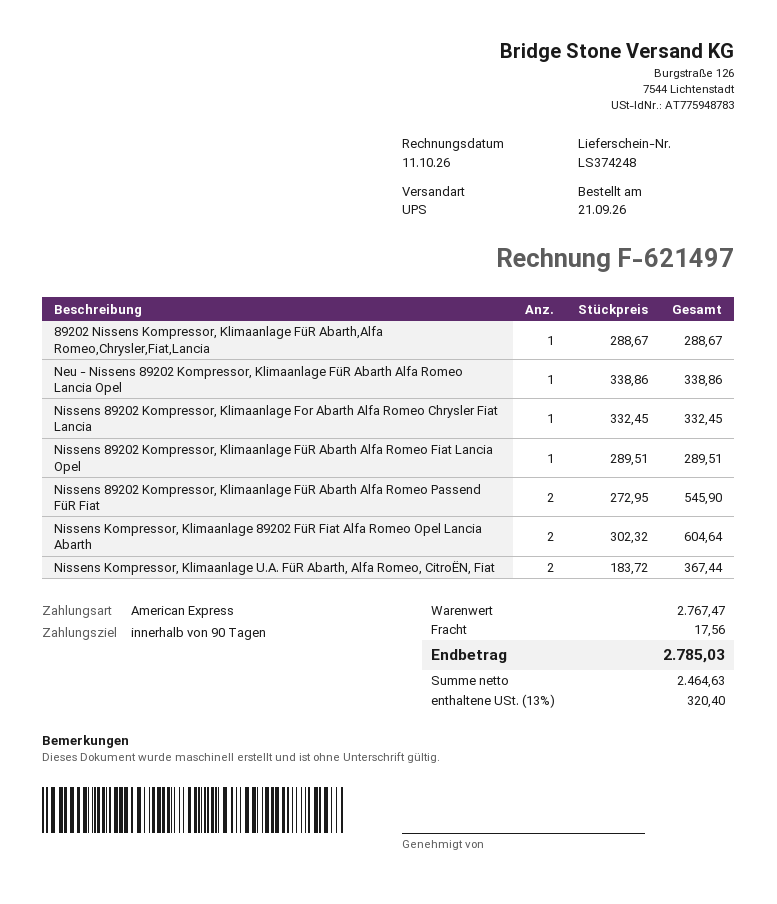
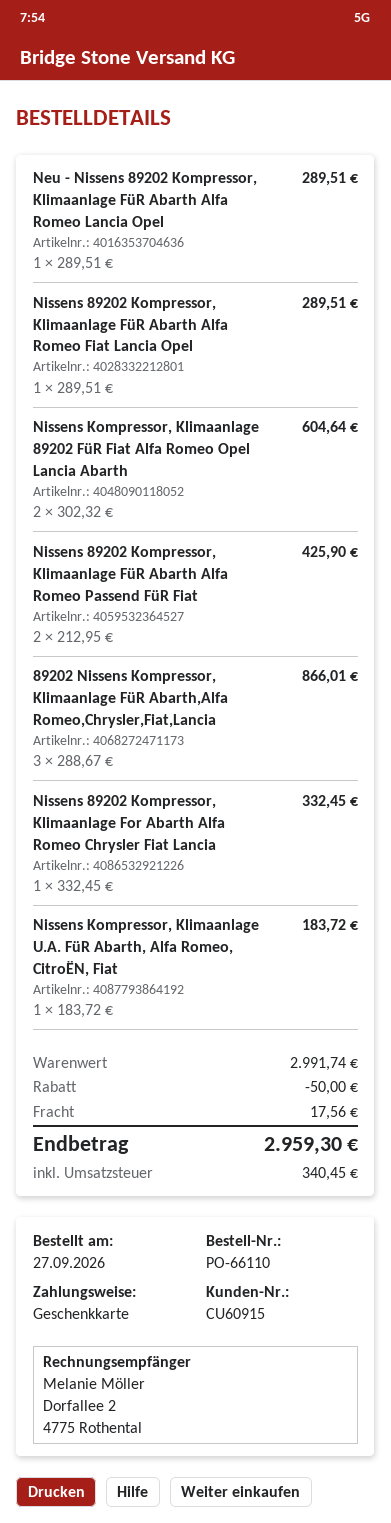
order date: 2026-09-21 -> 2026-09-27
payment method: American Express -> gift card
89202 Nissens Kompressor, Klimaanlage FüR Abarth,Alfa Romeo,Chrysler,Fiat,Lancia: 1 x 288.67 = 288.67 -> 3 x 288.67 = 866.01
Neu - Nissens 89202 Kompressor, Klimaanlage FüR Abarth Alfa Romeo Lancia Opel: 1 x 338.86 = 338.86 -> 1 x 289.51 = 289.51
Nissens 89202 Kompressor, Klimaanlage FüR Abarth Alfa Romeo Passend FüR Fiat: 2 x 272.95 = 545.90 -> 2 x 212.95 = 425.90
Nissens Kompressor, Klimaanlage U.A. FüR Abarth, Alfa Romeo, CitroËN, Fiat: 2 x 183.72 = 367.44 -> 1 x 183.72 = 183.72
subtotal: 2767.47 -> 2991.74
discount: none -> 50.00
tax: 320.40 -> 340.45
total: 2785.03 -> 2959.30

